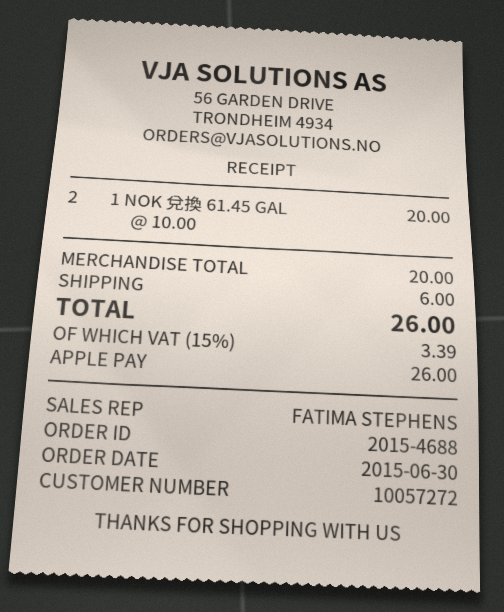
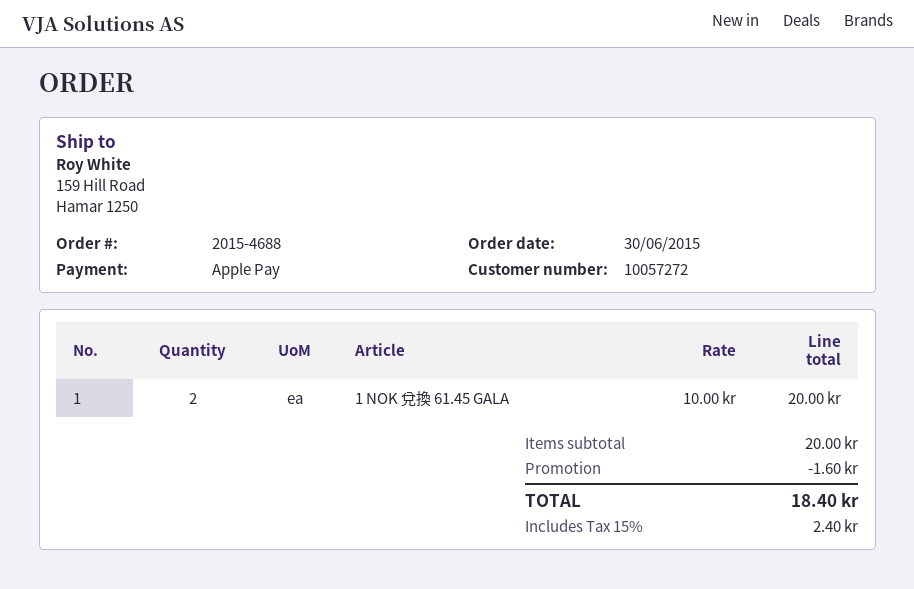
discount: none -> 1.60
shipping: 6.00 -> none
tax: 15% = 3.39 -> 15% = 2.40
total: 26.00 -> 18.40

